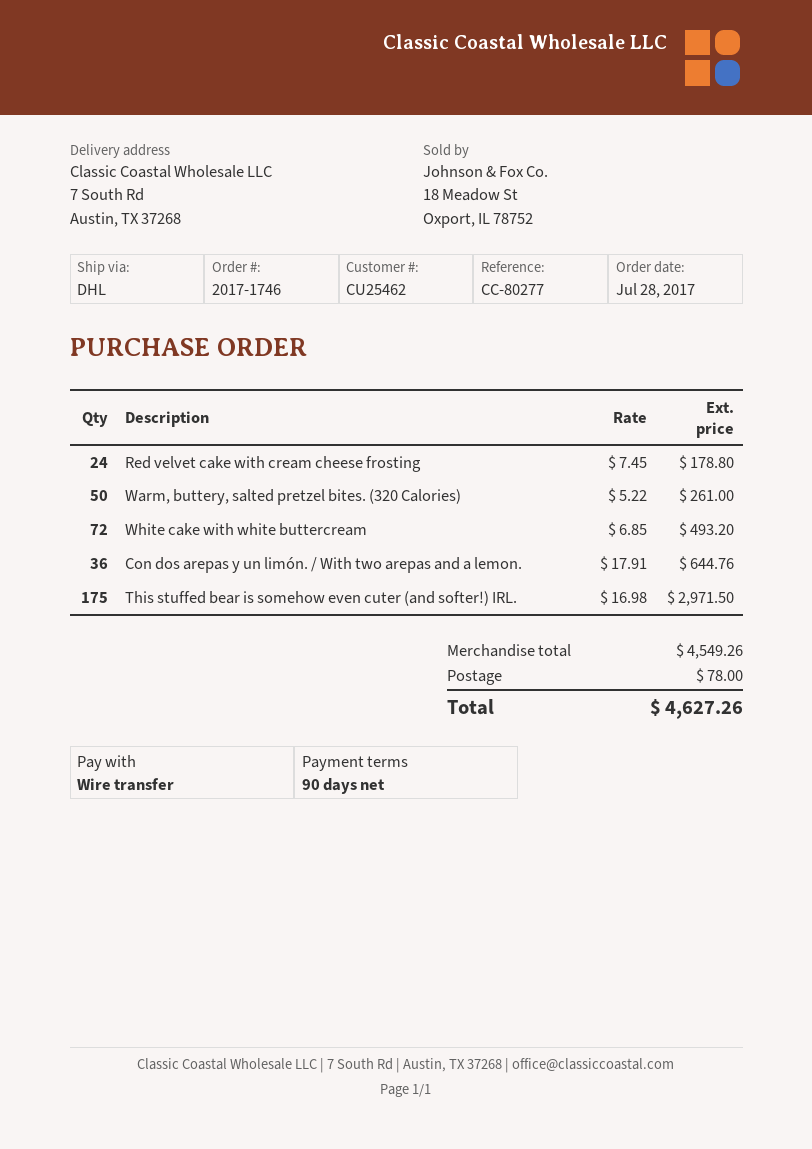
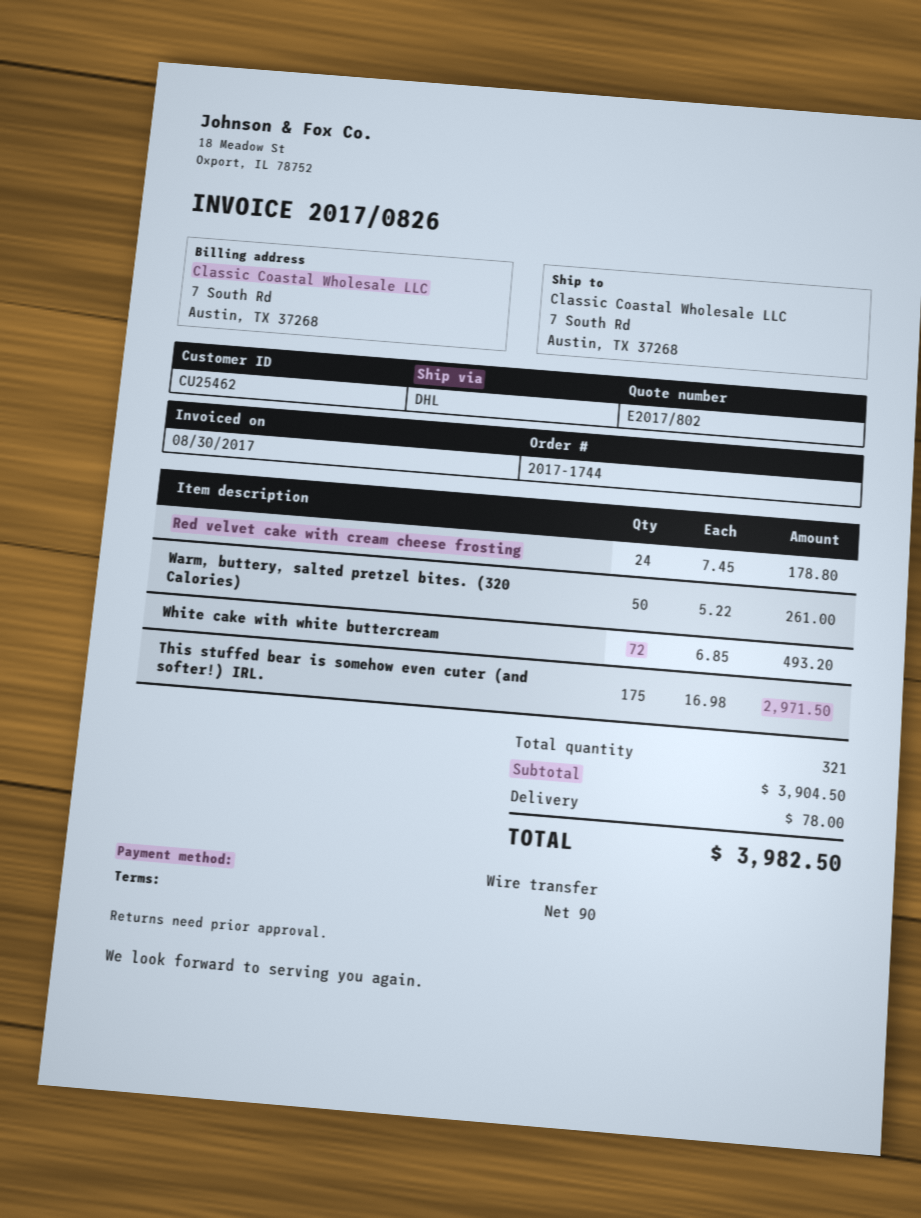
order number: 2017-1746 -> 2017-1744
Con dos arepas y un limón. / With two arepas and a lemon.: 36 x 17.91 = 644.76 -> none
subtotal: 4549.26 -> 3904.50
total: 4627.26 -> 3982.50

